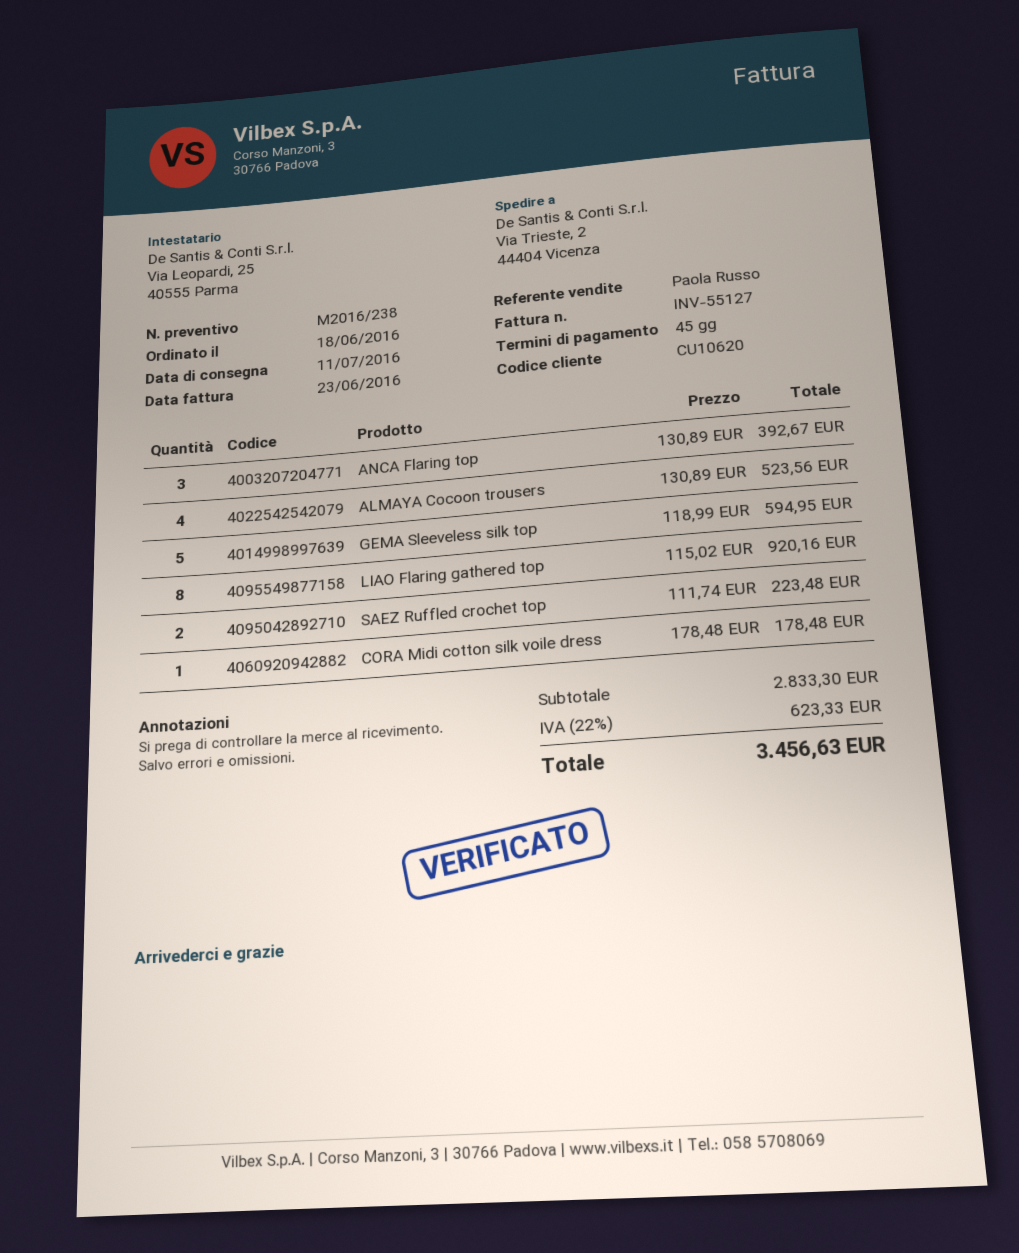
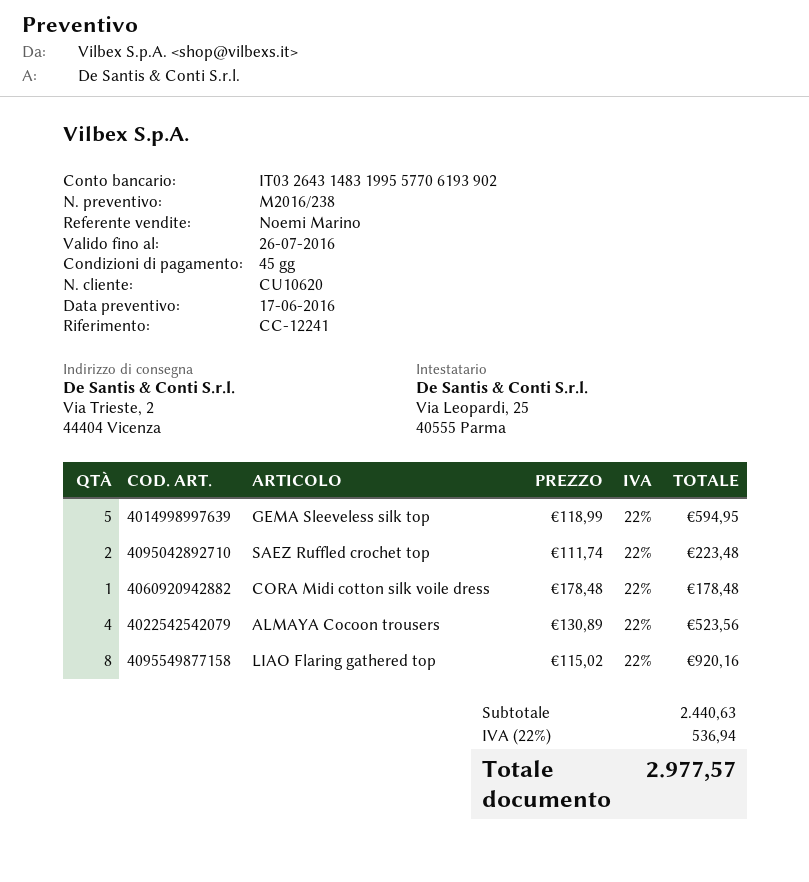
sales rep: Paola Russo -> Noemi Marino
ANCA Flaring top: 3 x 130.89 = 392.67 -> none
subtotal: 2833.30 -> 2440.63
tax: 22% = 623.33 -> 22% = 536.94
total: 3456.63 -> 2977.57

